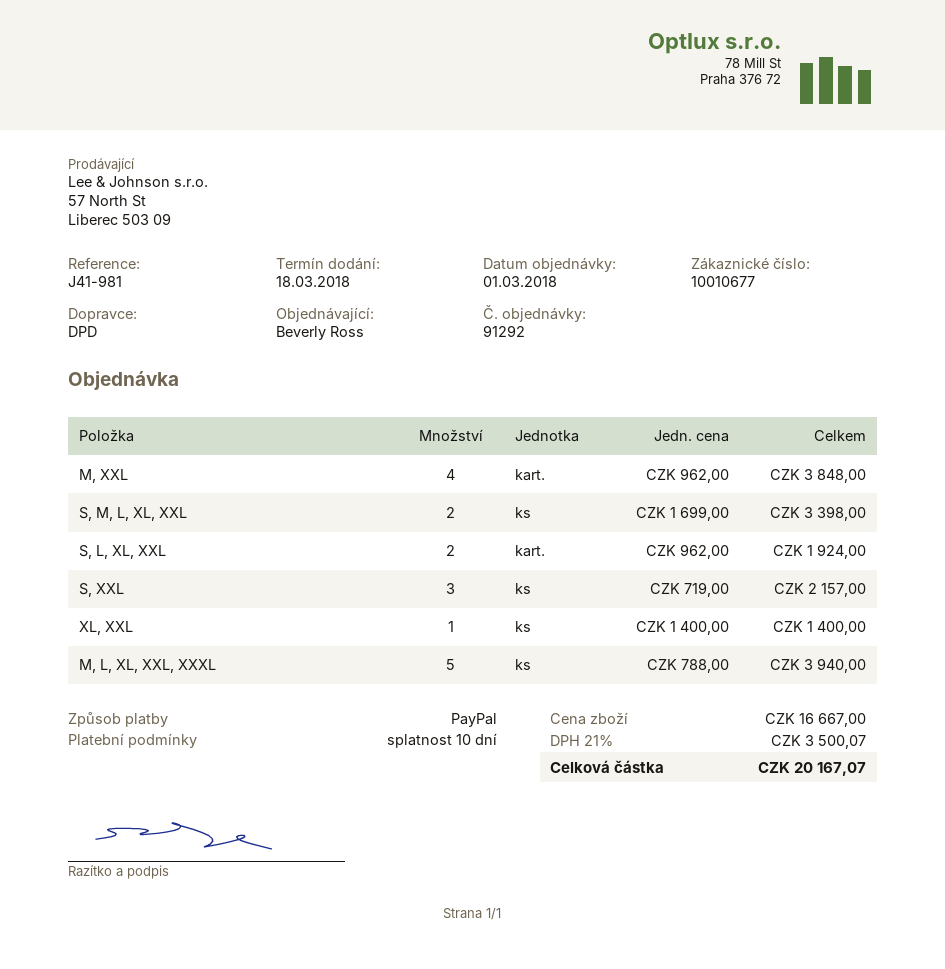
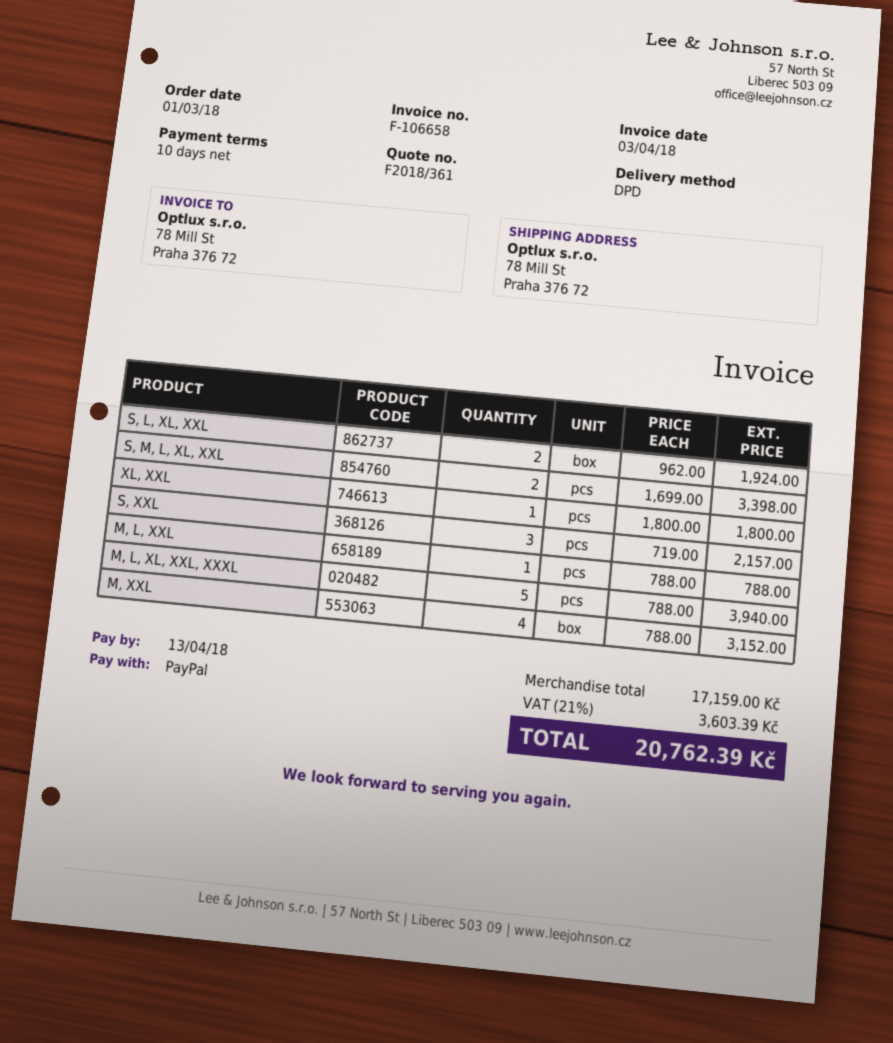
M, XXL: 4 x 962.00 = 3848.00 -> 4 x 788.00 = 3152.00
XL, XXL: 1 x 1400.00 = 1400.00 -> 1 x 1800.00 = 1800.00
M, L, XXL: none -> 1 x 788.00 = 788.00
subtotal: 16667.00 -> 17159.00
tax: 21% = 3500.07 -> 21% = 3603.39
total: 20167.07 -> 20762.39

